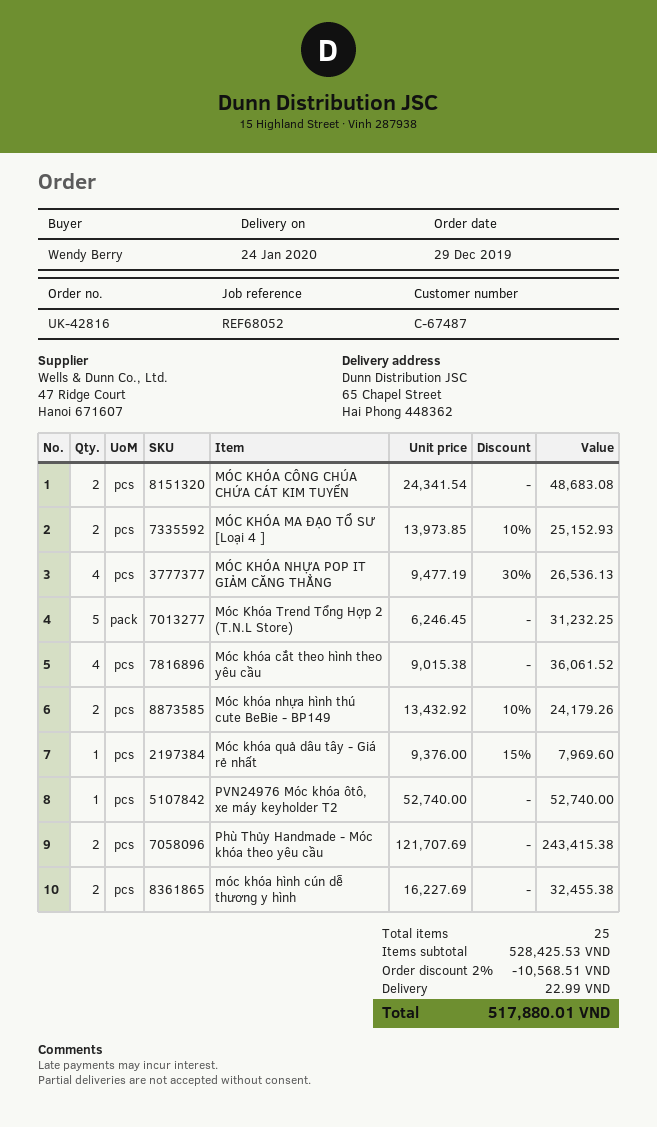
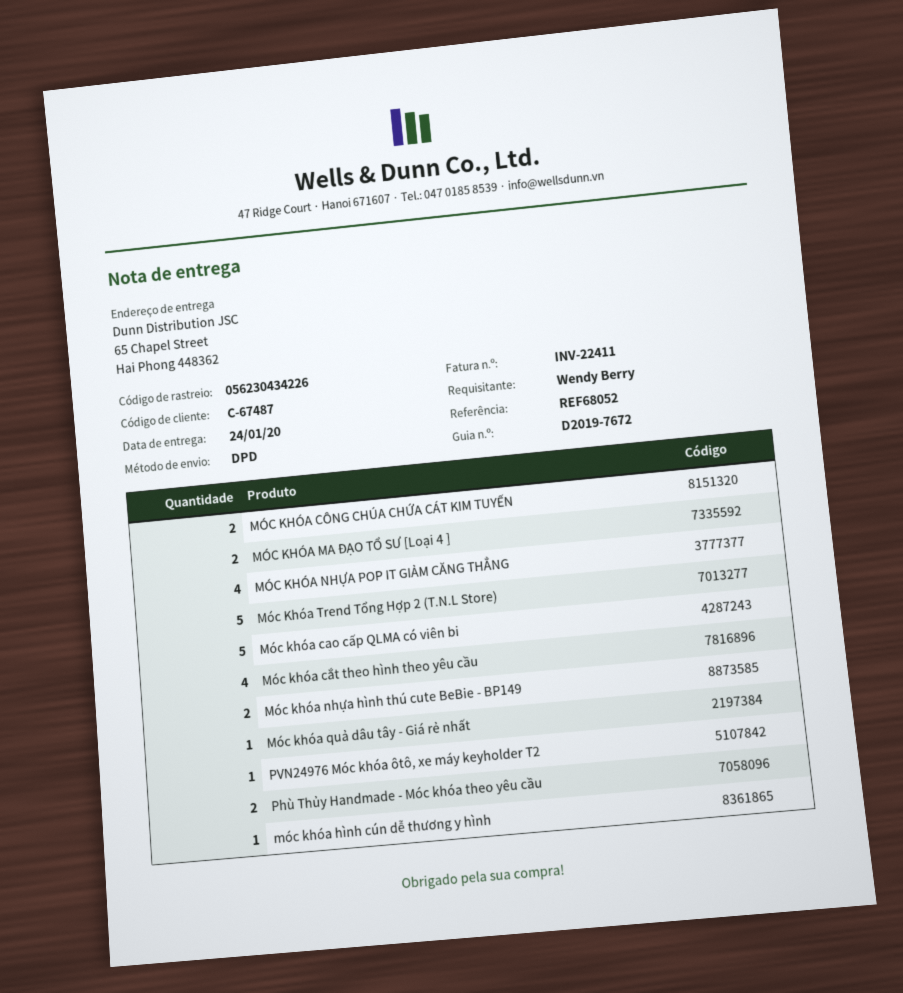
móc khóa hình cún dễ thương y hình: 2 -> 1
Móc khóa cao cấp QLMA có viên bi: none -> 5

